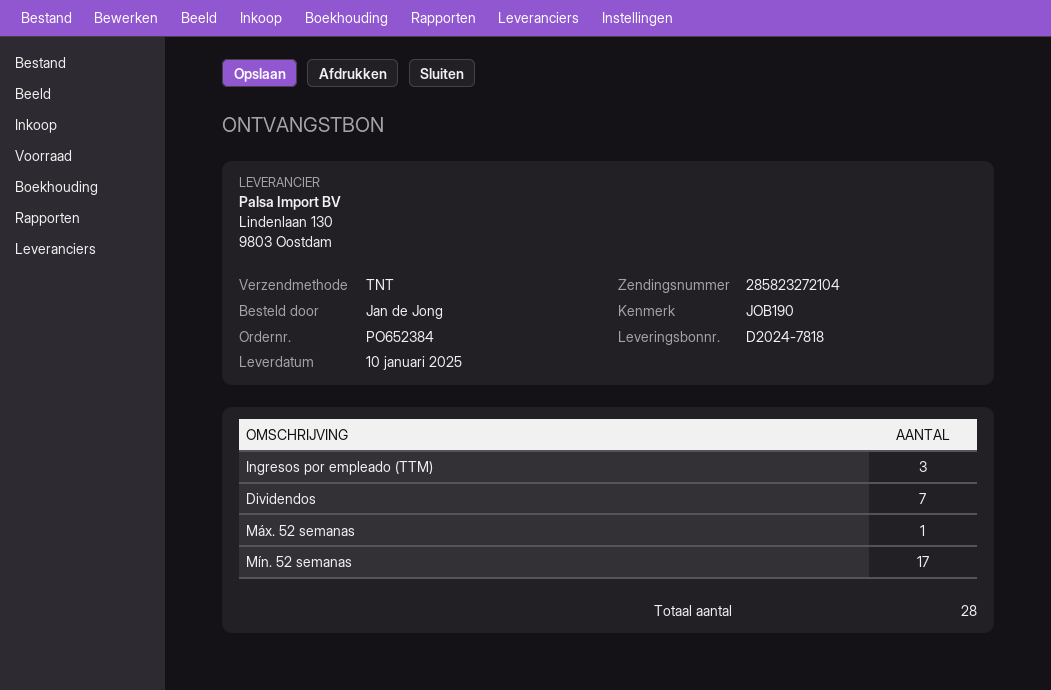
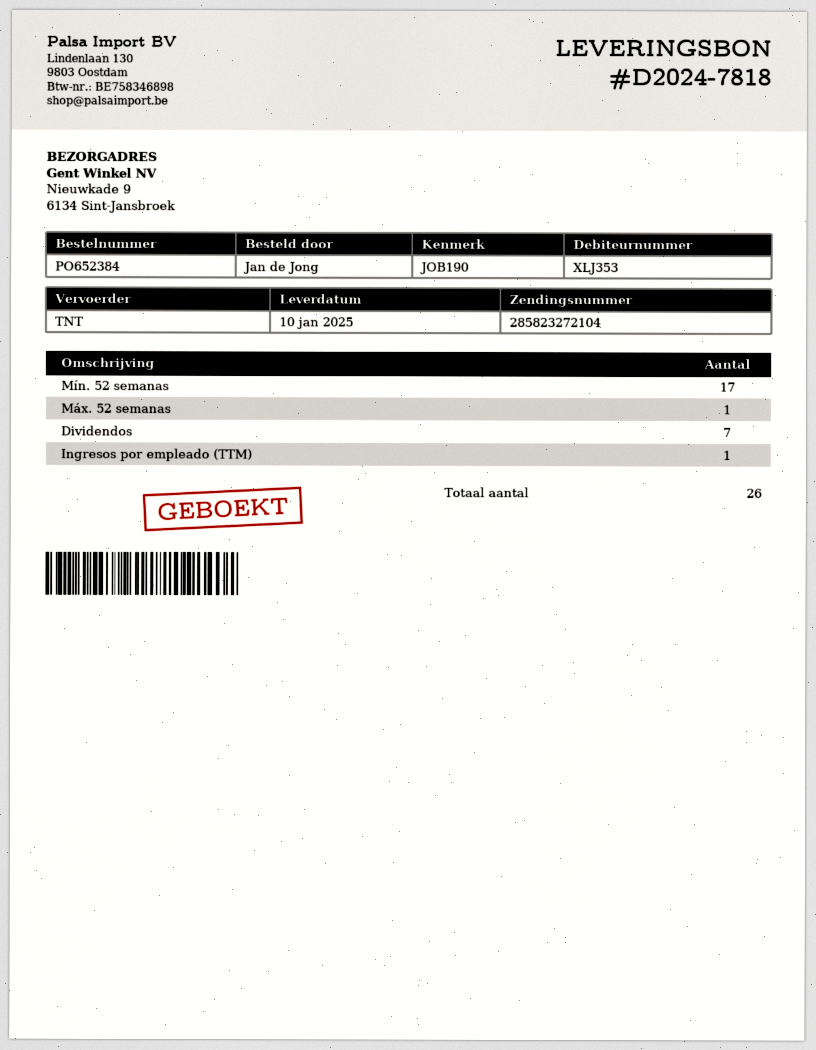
Ingresos por empleado (TTM): 3 -> 1
total quantity: 28 -> 26

